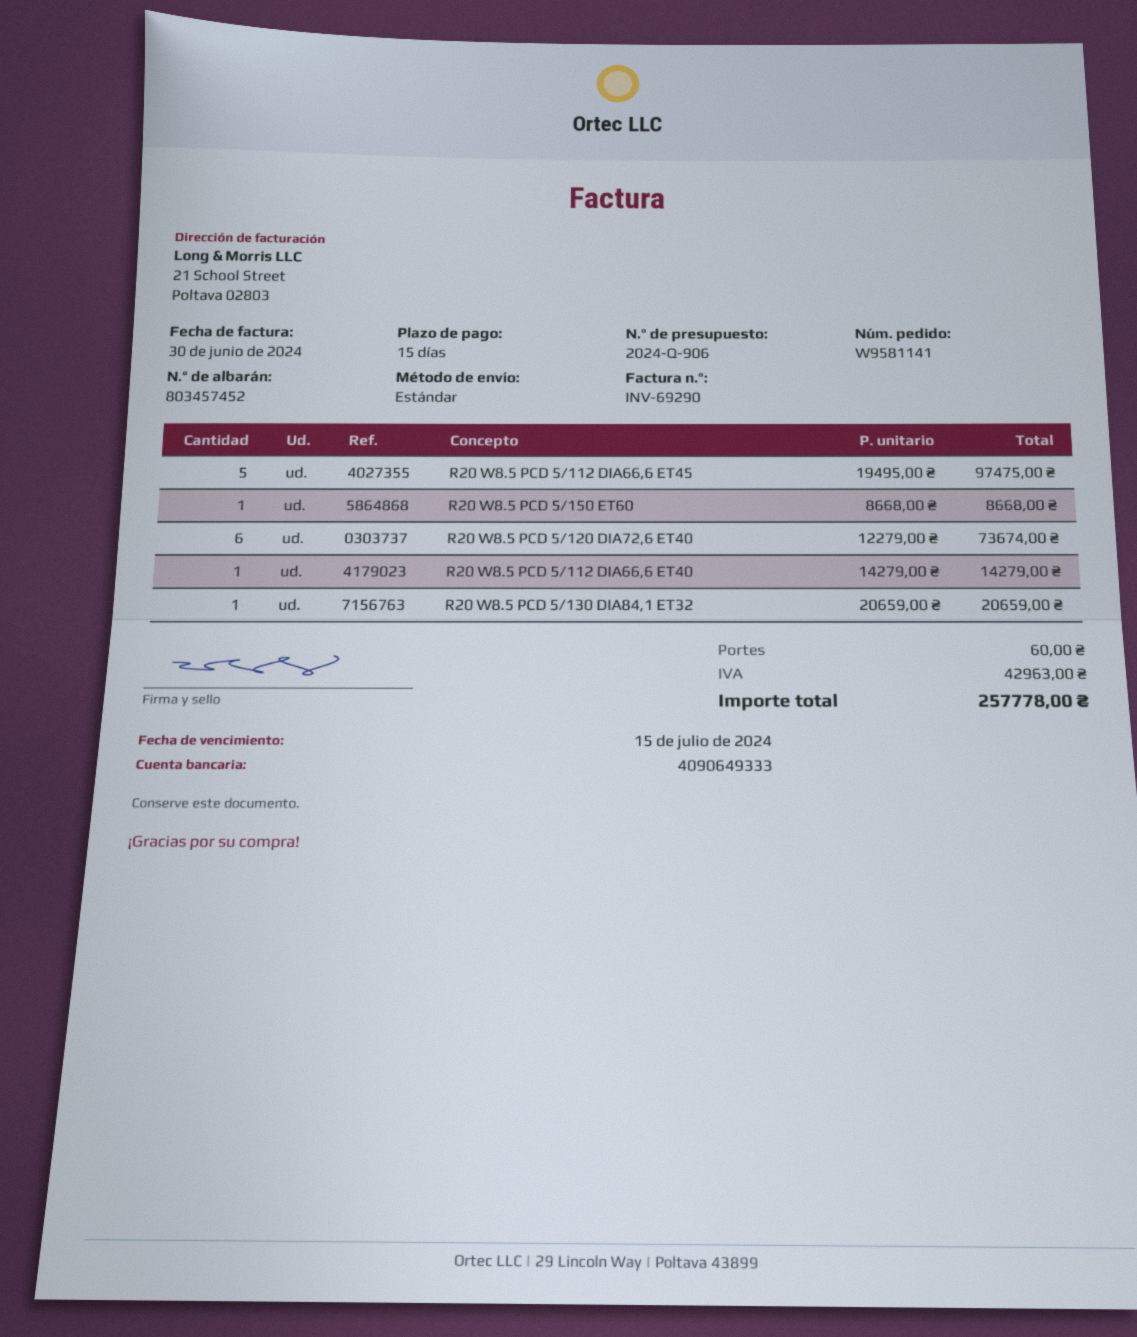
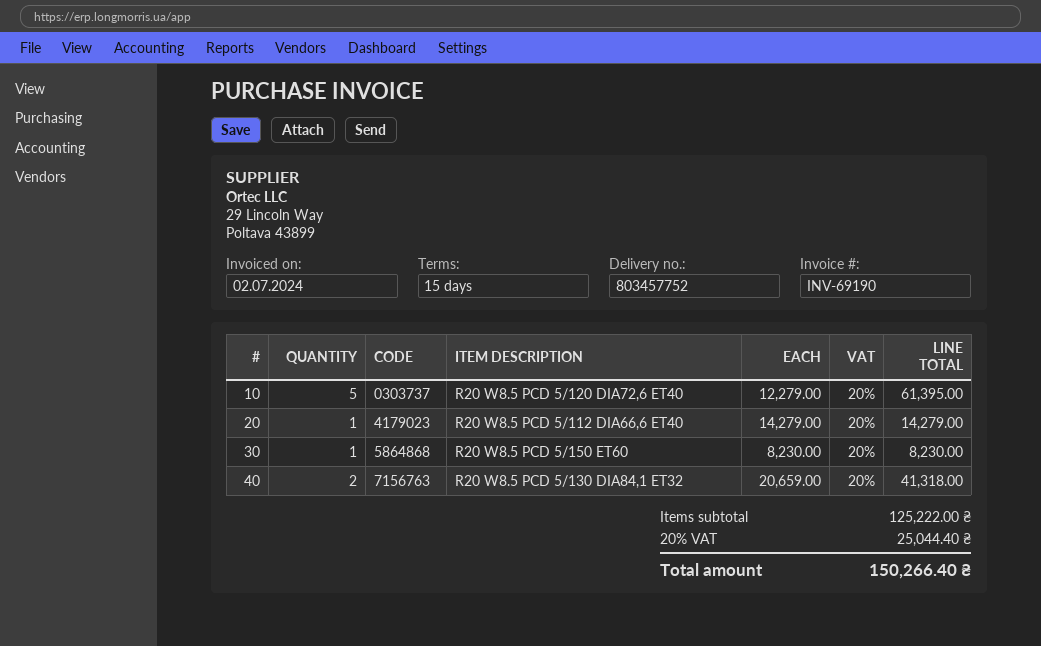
delivery note number: 803457452 -> 803457752
invoice number: INV-69290 -> INV-69190
invoice date: 2024-06-30 -> 2024-07-02
R20 W8.5 PCD 5/112 DIA66,6 ET45: 5 x 19495.00 = 97475.00 -> none
R20 W8.5 PCD 5/150 ET60: 1 x 8668.00 = 8668.00 -> 1 x 8230.00 = 8230.00
R20 W8.5 PCD 5/120 DIA72,6 ET40: 6 x 12279.00 = 73674.00 -> 5 x 12279.00 = 61395.00
R20 W8.5 PCD 5/130 DIA84,1 ET32: 1 x 20659.00 = 20659.00 -> 2 x 20659.00 = 41318.00
shipping: 60.00 -> none
tax: 42963.00 -> 25044.40
total: 257778.00 -> 150266.40

